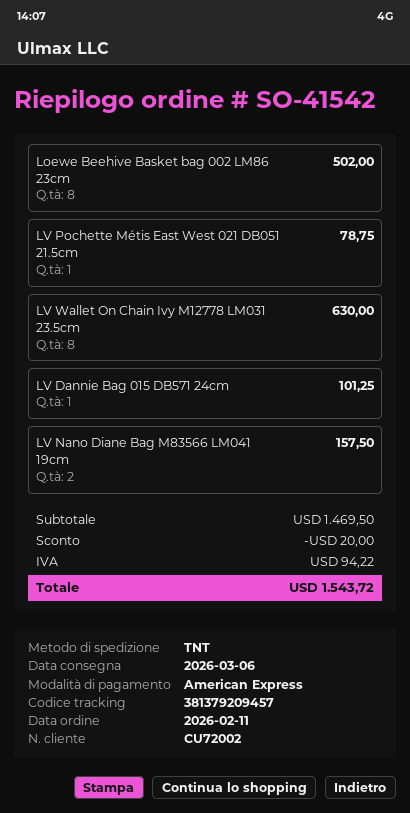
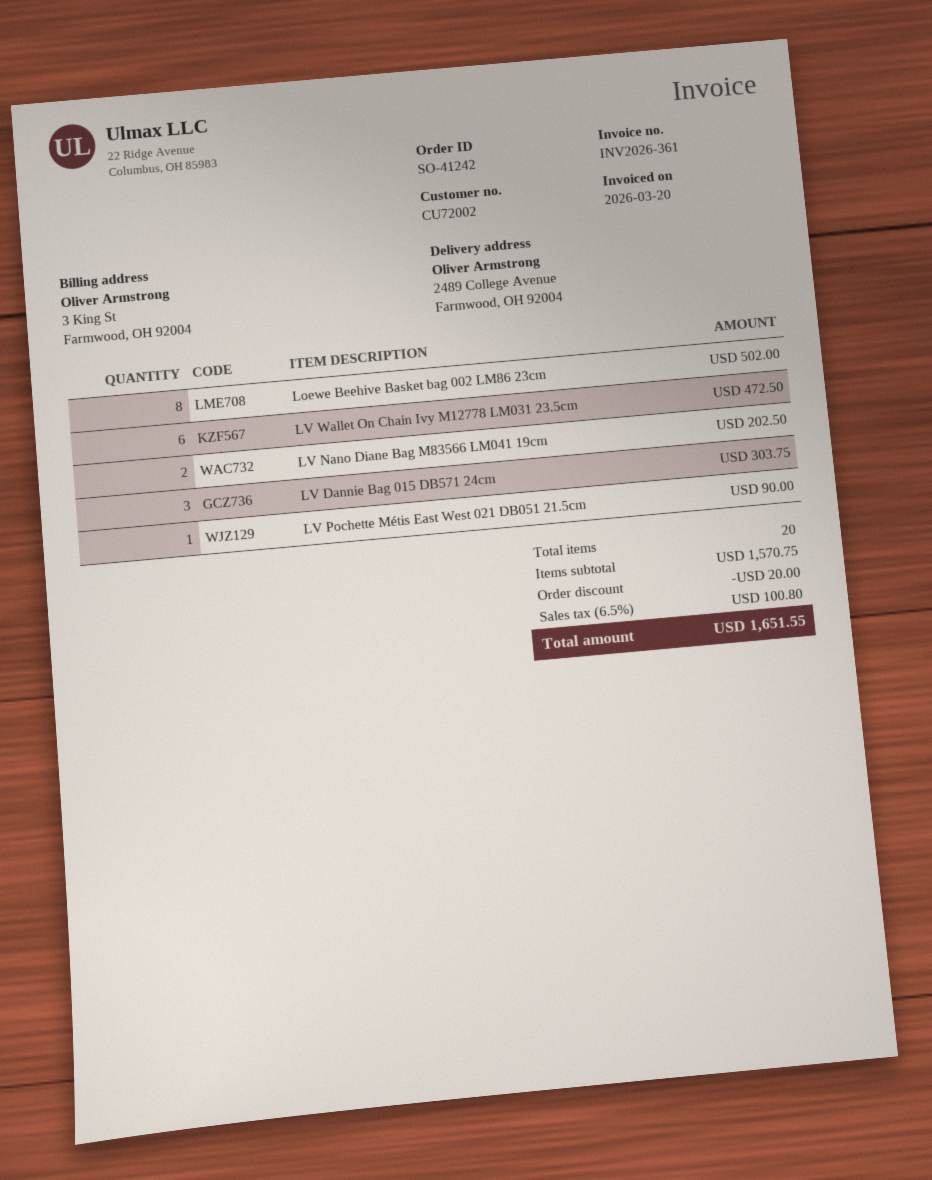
order number: SO-41542 -> SO-41242
LV Pochette Métis East West 021 DB051 21.5cm: 1 for 78.75 -> 1 for 90.00
LV Wallet On Chain Ivy M12778 LM031 23.5cm: 8 for 630.00 -> 6 for 472.50
LV Dannie Bag 015 DB571 24cm: 1 for 101.25 -> 3 for 303.75
LV Nano Diane Bag M83566 LM041 19cm: 2 for 157.50 -> 2 for 202.50
subtotal: 1469.50 -> 1570.75
tax: 94.22 -> 100.80
total: 1543.72 -> 1651.55

